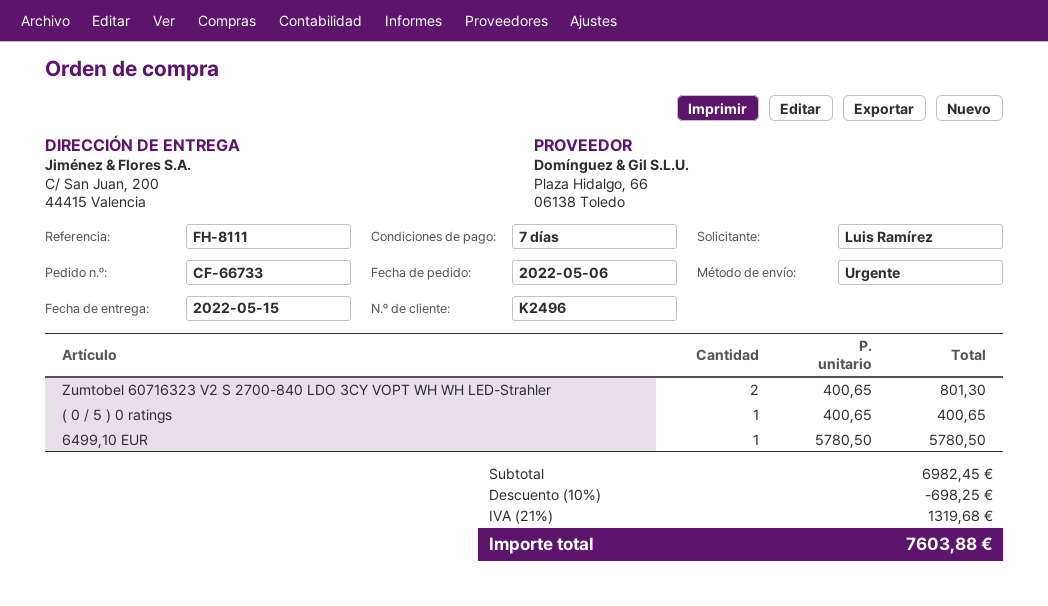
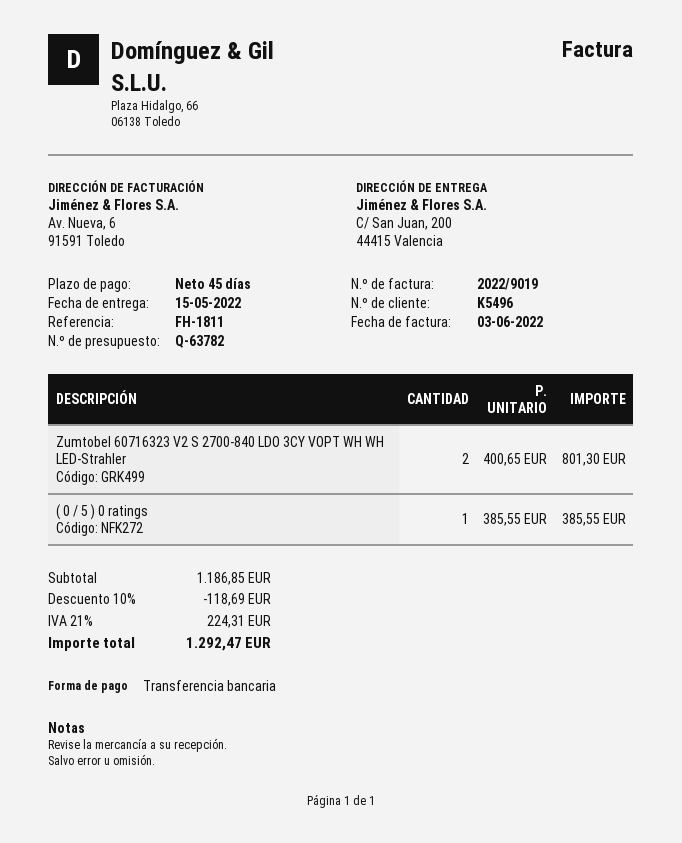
payment terms: 7 days -> 45 days
customer number: K2496 -> K5496
reference: FH-8111 -> FH-1811
( 0 / 5 ) 0 ratings: 1 x 400.65 = 400.65 -> 1 x 385.55 = 385.55
6499,10 EUR: 1 x 5780.50 = 5780.50 -> none
subtotal: 6982.45 -> 1186.85
discount: 10% = 698.25 -> 10% = 118.69
tax: 21% = 1319.68 -> 21% = 224.31
total: 7603.88 -> 1292.47

